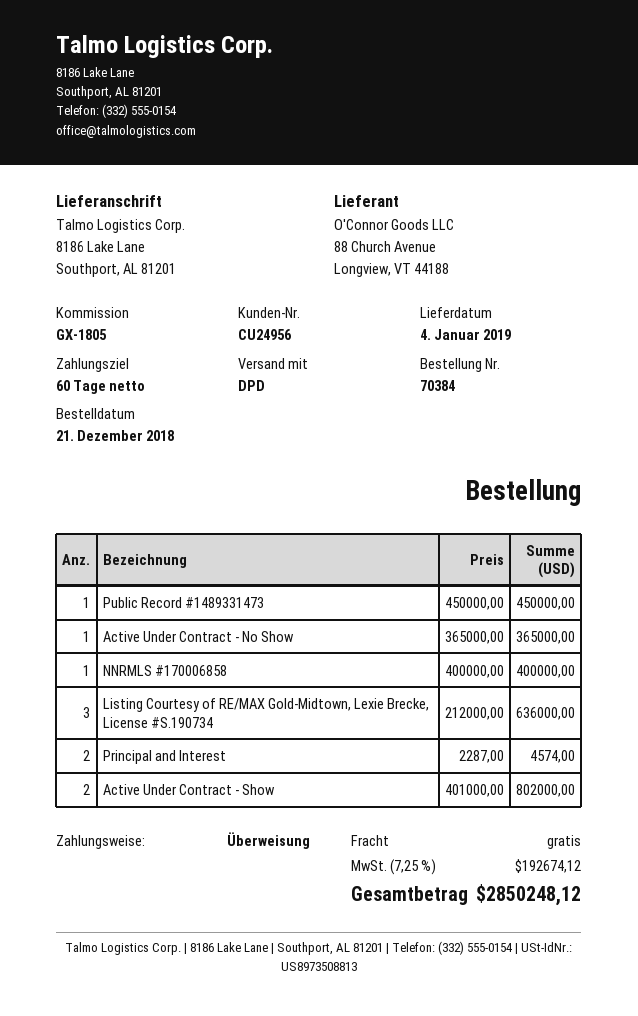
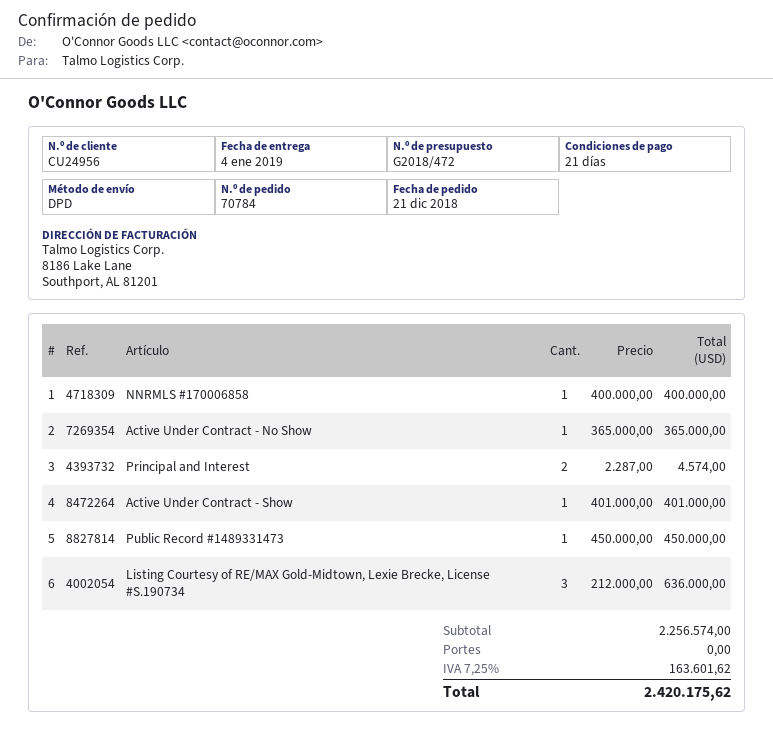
order number: 70384 -> 70784
payment terms: 60 days -> 21 days
Active Under Contract - Show: 2 x 401000.00 = 802000.00 -> 1 x 401000.00 = 401000.00
tax: 7.25% = 192674.12 -> 7.25% = 163601.62
total: 2850248.12 -> 2420175.62

